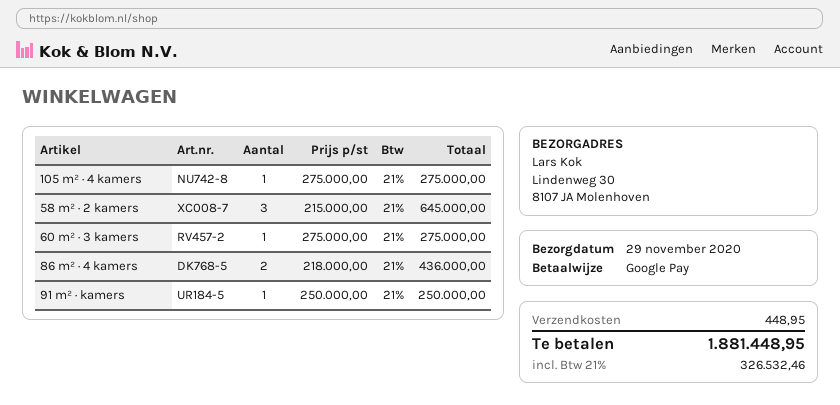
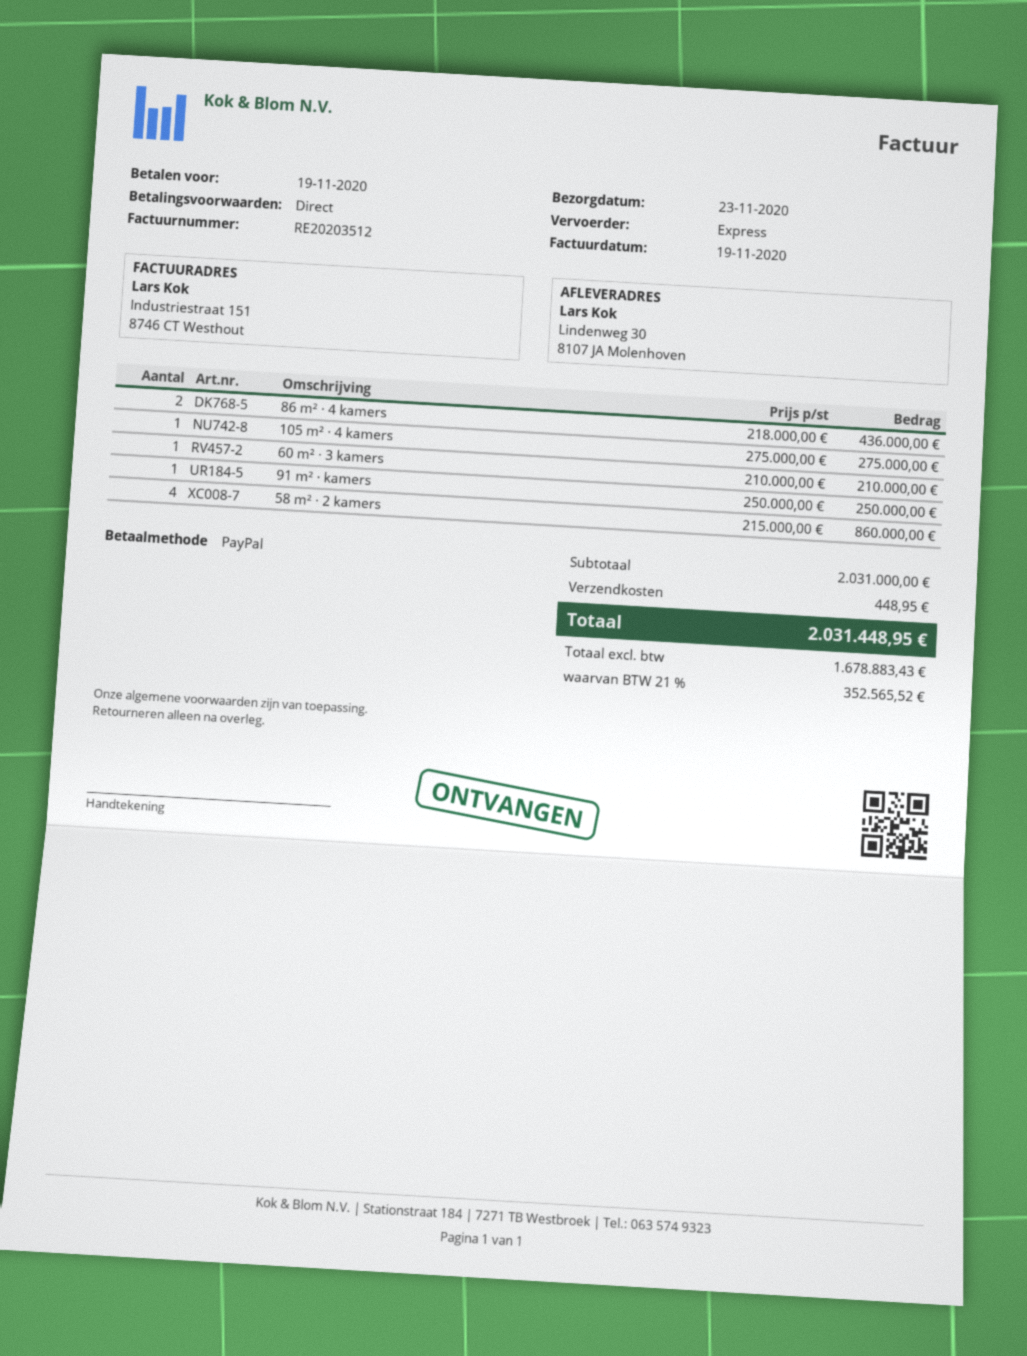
delivery date: 2020-11-29 -> 2020-11-23
payment method: Google Pay -> PayPal
58 m² · 2 kamers: 3 x 215000.00 = 645000.00 -> 4 x 215000.00 = 860000.00
60 m² · 3 kamers: 1 x 275000.00 = 275000.00 -> 1 x 210000.00 = 210000.00
tax: 21% = 326532.46 -> 21% = 352565.52
total: 1881448.95 -> 2031448.95

